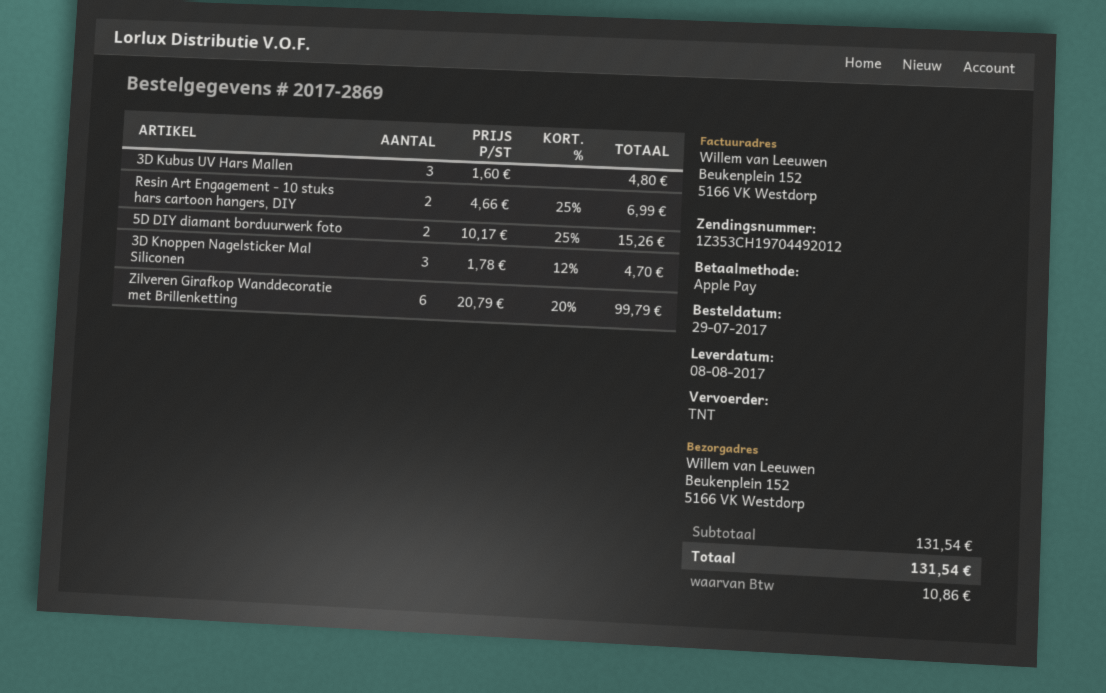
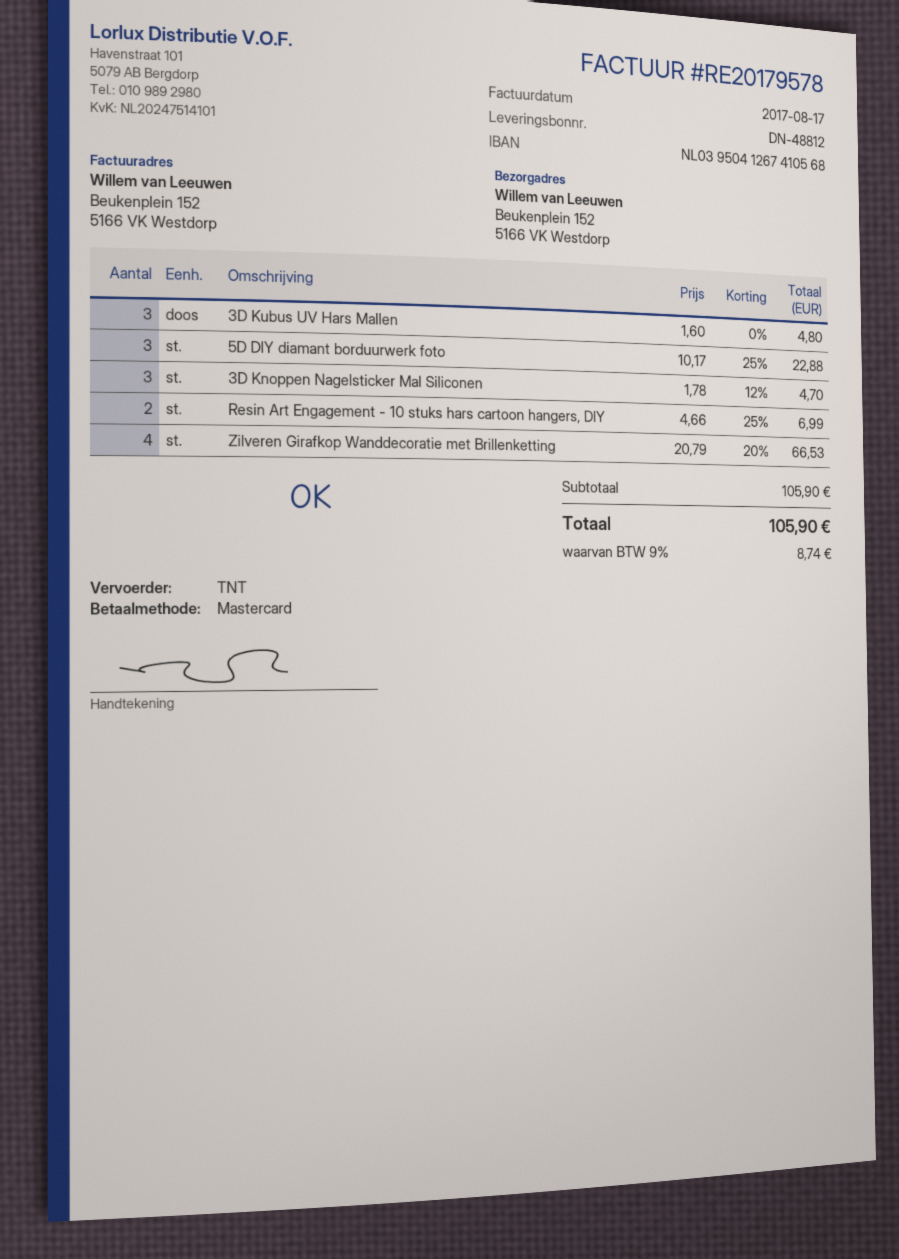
payment method: Apple Pay -> Mastercard
5D DIY diamant borduurwerk foto: 2 x 10.17 - 25% = 15.26 -> 3 x 10.17 - 25% = 22.88
Zilveren Girafkop Wanddecoratie met Brillenketting: 6 x 20.79 - 20% = 99.79 -> 4 x 20.79 - 20% = 66.53
subtotal: 131.54 -> 105.90
tax: 10.86 -> 8.74
total: 131.54 -> 105.90

